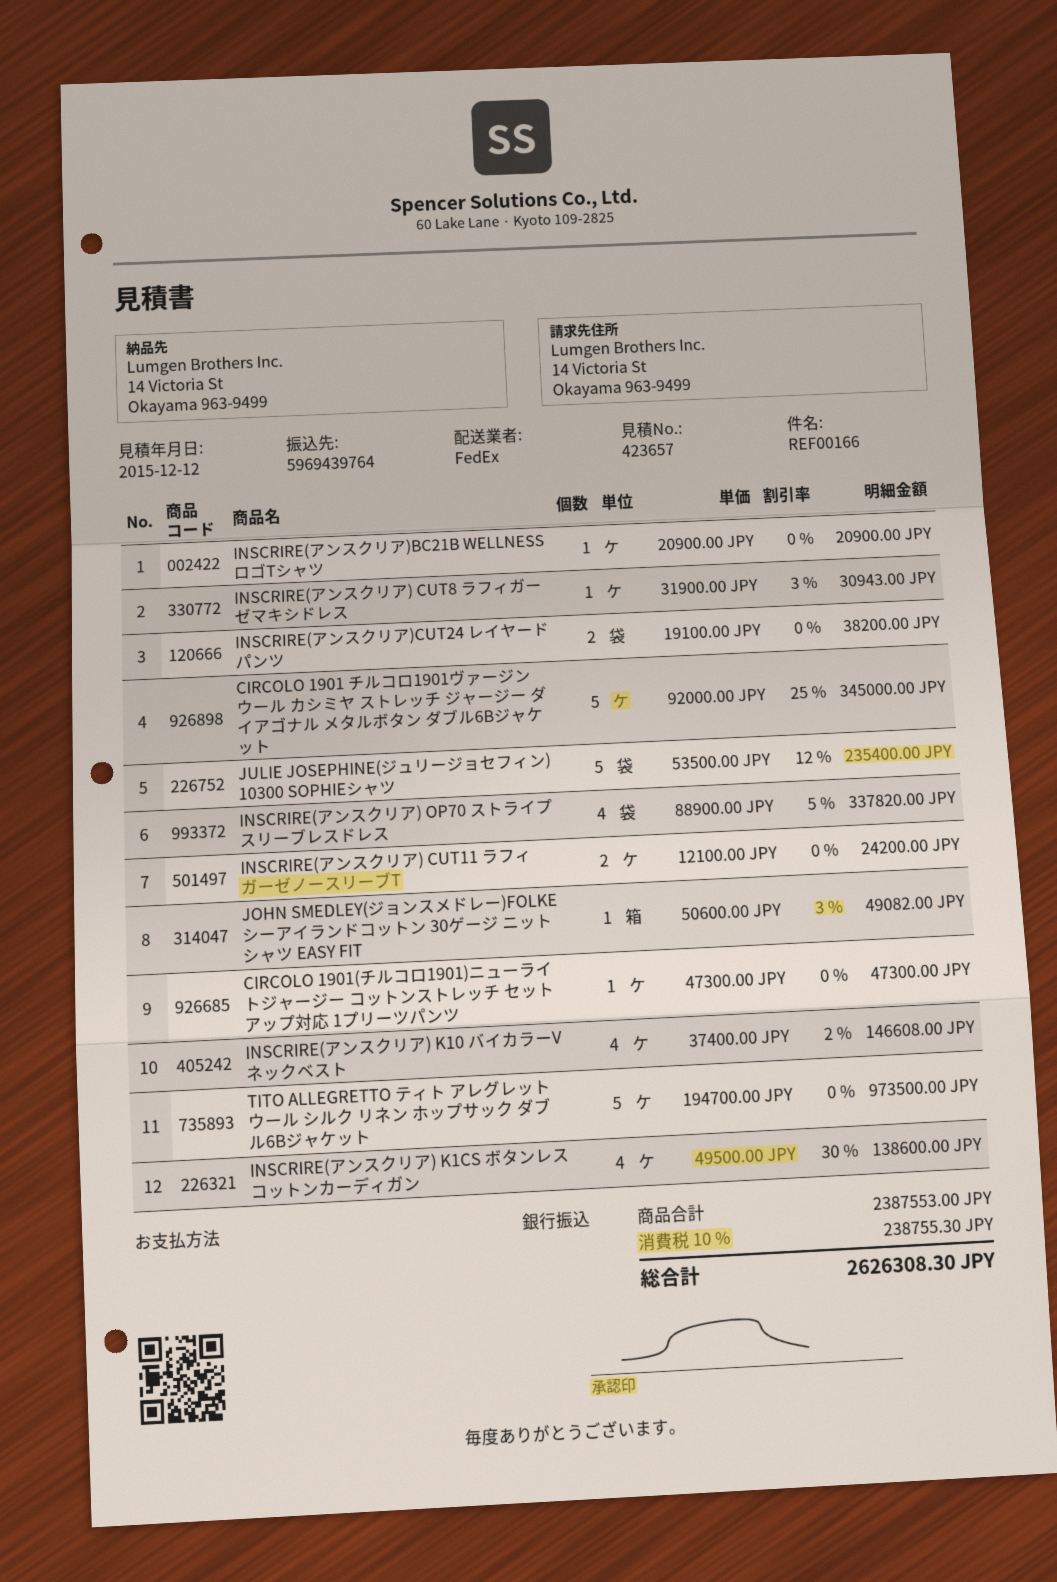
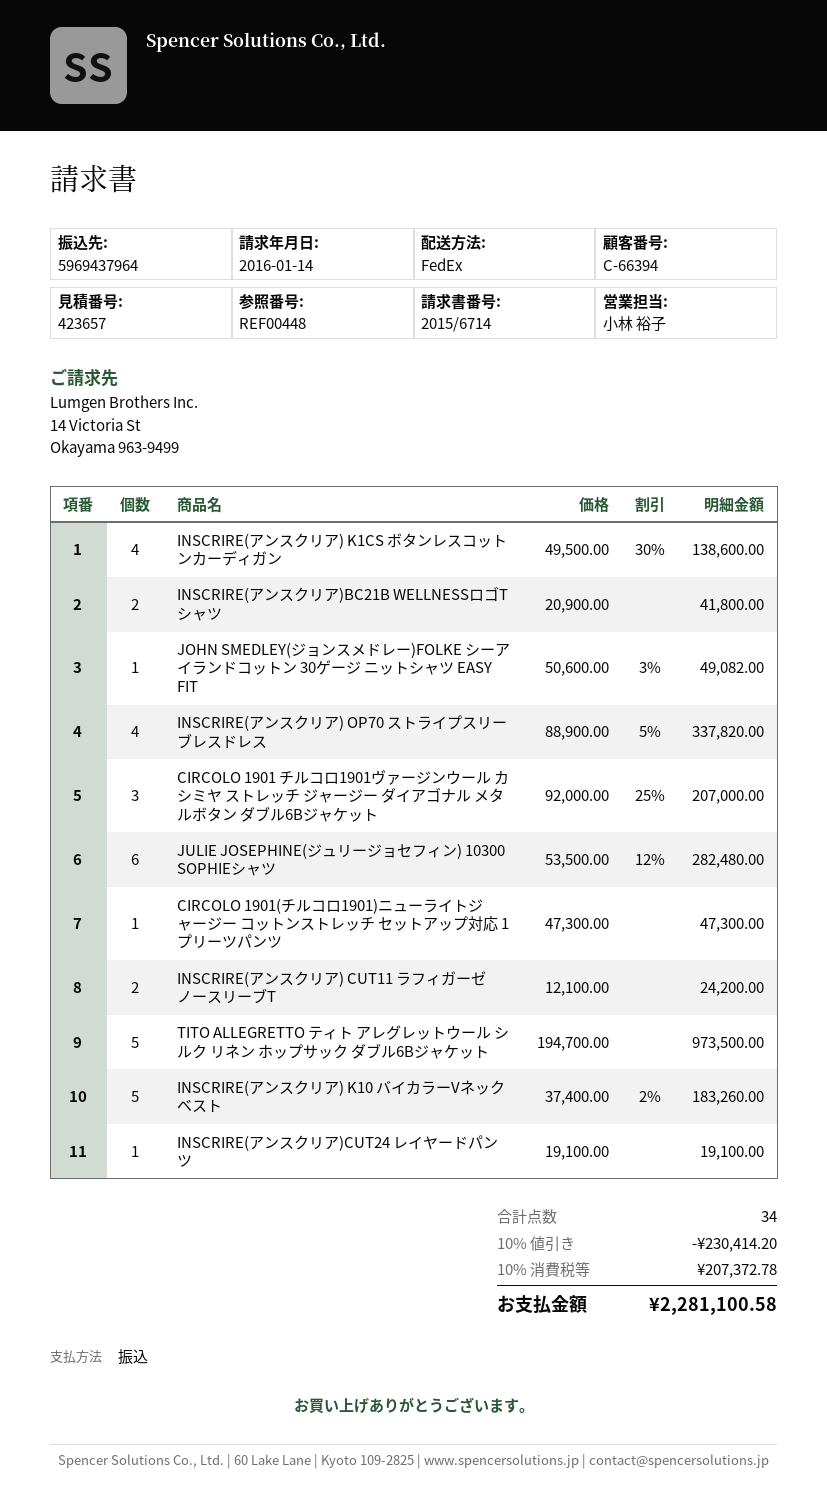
reference: REF00166 -> REF00448
bank account: 5969439764 -> 5969437964
INSCRIRE(アンスクリア)BC21B WELLNESSロゴTシャツ: 1 x 20900.00 = 20900.00 -> 2 x 20900.00 = 41800.00
INSCRIRE(アンスクリア) CUT8 ラフィガーゼマキシドレス: 1 x 31900.00 - 3% = 30943.00 -> none
INSCRIRE(アンスクリア)CUT24 レイヤードパンツ: 2 x 19100.00 = 38200.00 -> 1 x 19100.00 = 19100.00
CIRCOLO 1901 チルコロ1901ヴァージンウール カシミヤ ストレッチ ジャージー ダイアゴナル メタルボタン ダブル6Bジャケット: 5 x 92000.00 - 25% = 345000.00 -> 3 x 92000.00 - 25% = 207000.00
JULIE JOSEPHINE(ジュリージョセフィン) 10300 SOPHIEシャツ: 5 x 53500.00 - 12% = 235400.00 -> 6 x 53500.00 - 12% = 282480.00
INSCRIRE(アンスクリア) K10 バイカラーVネックベスト: 4 x 37400.00 - 2% = 146608.00 -> 5 x 37400.00 - 2% = 183260.00
discount: none -> 10% = 230414.20
tax: 10% = 238755.30 -> 10% = 207372.78
total: 2626308.30 -> 2281100.58

